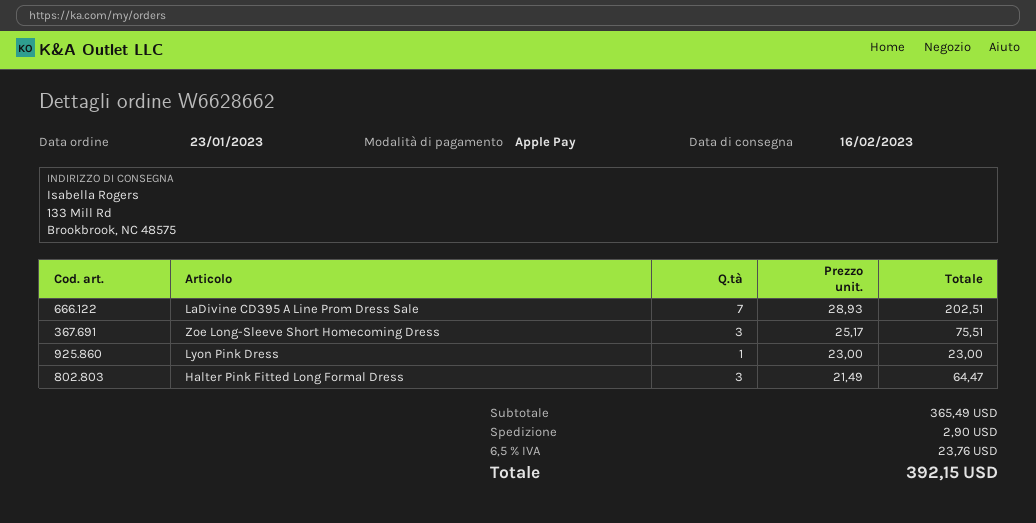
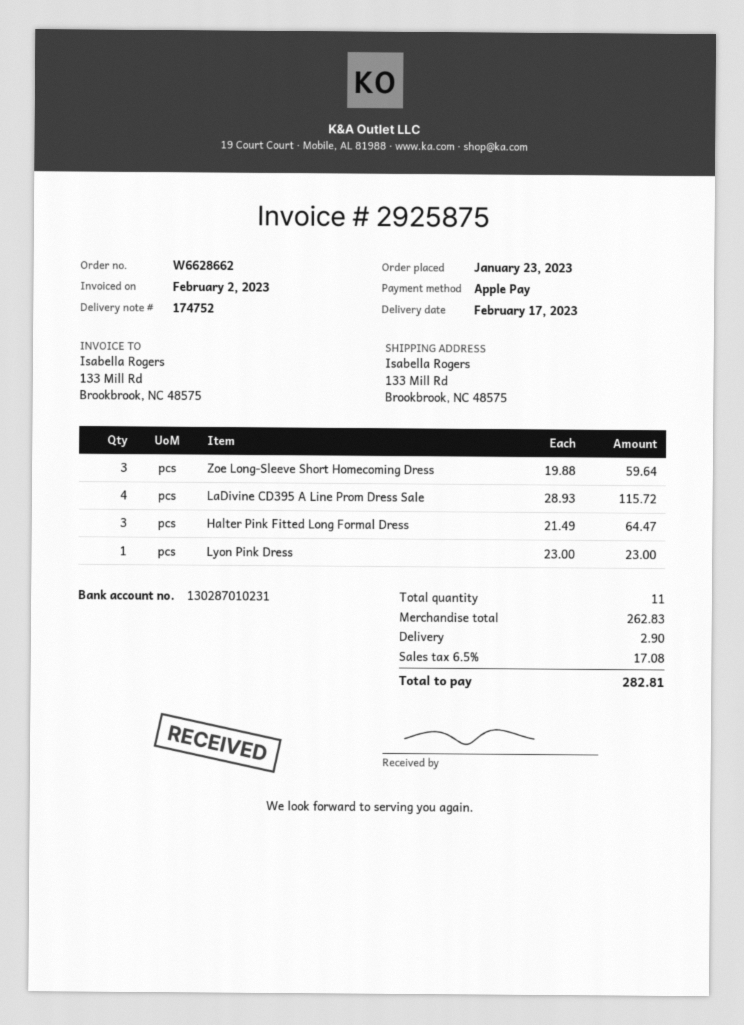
delivery date: 2023-02-16 -> 2023-02-17
LaDivine CD395 A Line Prom Dress Sale: 7 x 28.93 = 202.51 -> 4 x 28.93 = 115.72
Zoe Long-Sleeve Short Homecoming Dress: 3 x 25.17 = 75.51 -> 3 x 19.88 = 59.64
subtotal: 365.49 -> 262.83
tax: 6.5% = 23.76 -> 6.5% = 17.08
total: 392.15 -> 282.81

